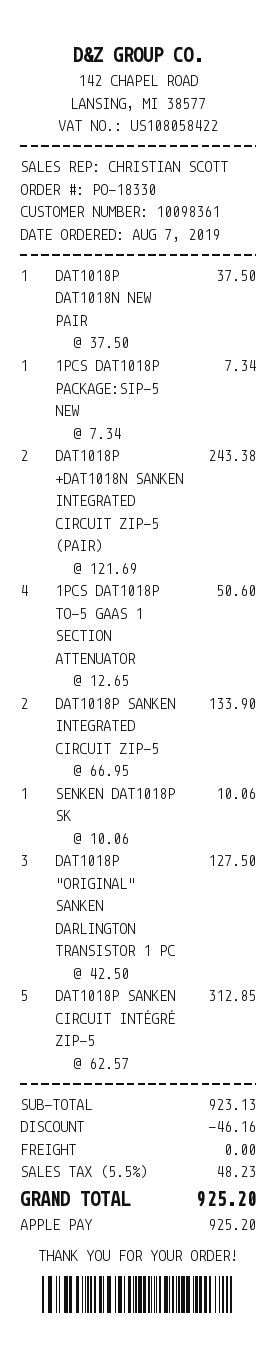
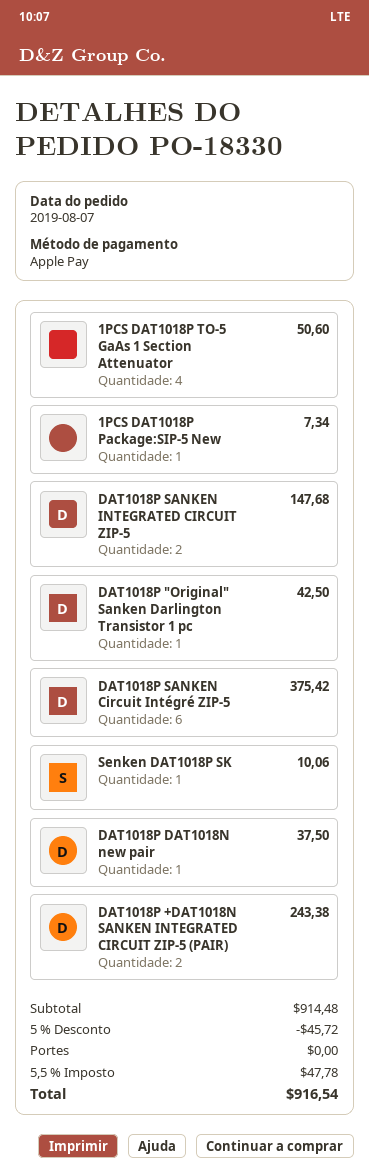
DAT1018P SANKEN INTEGRATED CIRCUIT ZIP-5: 2 for 133.90 -> 2 for 147.68
DAT1018P "ORIGINAL" SANKEN DARLINGTON TRANSISTOR 1 PC: 3 for 127.50 -> 1 for 42.50
DAT1018P SANKEN CIRCUIT INTÉGRÉ ZIP-5: 5 for 312.85 -> 6 for 375.42
subtotal: 923.13 -> 914.48
discount: 46.16 -> 45.72
tax: 5.5% = 48.23 -> 5.5% = 47.78
total: 925.20 -> 916.54

